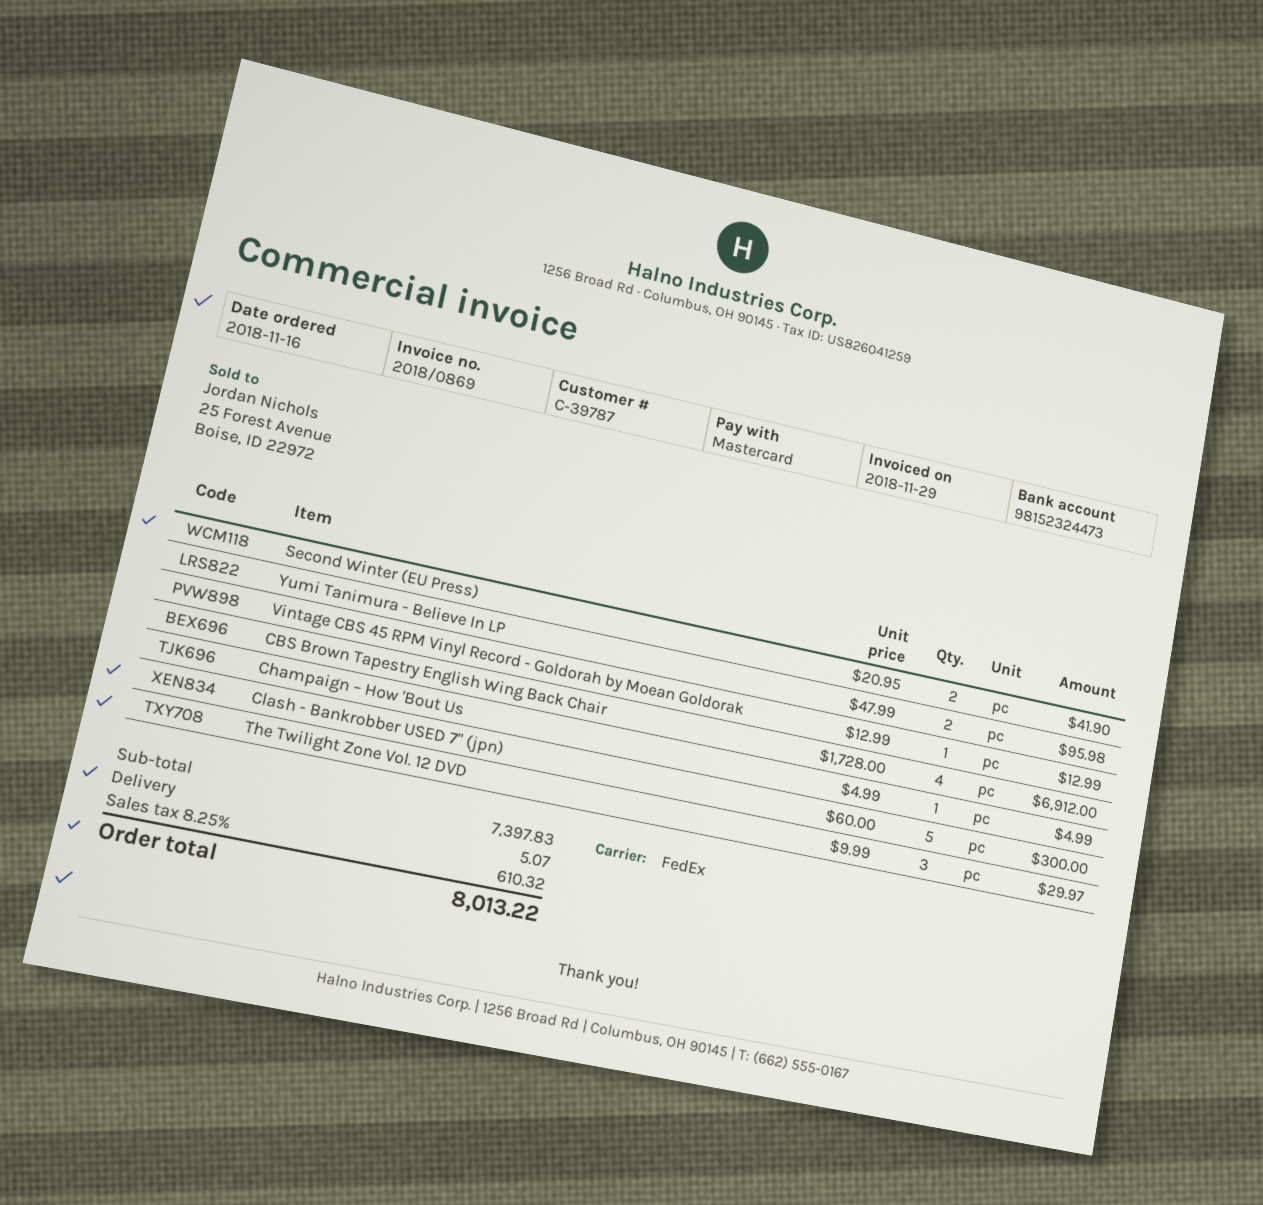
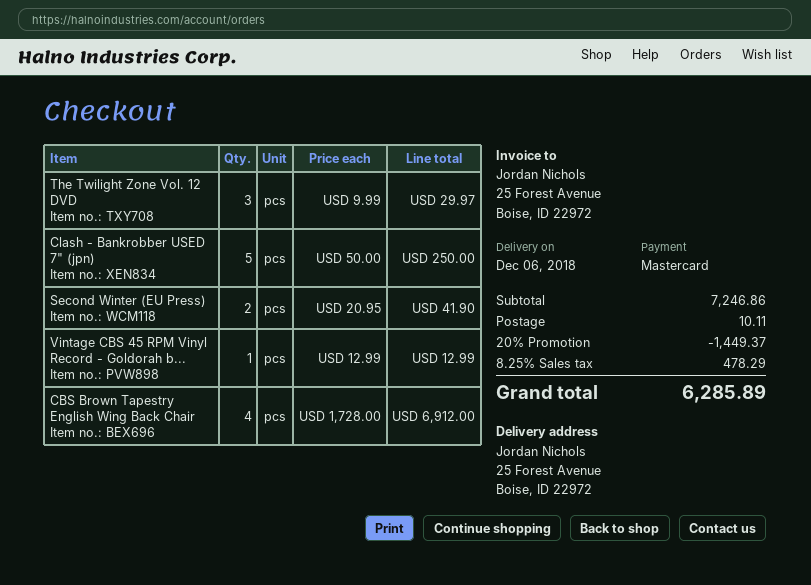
Yumi Tanimura - Believe In LP: 2 x 47.99 = 95.98 -> none
Champaign – How 'Bout Us: 1 x 4.99 = 4.99 -> none
Clash - Bankrobber USED 7" (jpn): 5 x 60.00 = 300.00 -> 5 x 50.00 = 250.00
subtotal: 7397.83 -> 7246.86
discount: none -> 20% = 1449.37
shipping: 5.07 -> 10.11
tax: 8.25% = 610.32 -> 8.25% = 478.29
total: 8013.22 -> 6285.89

